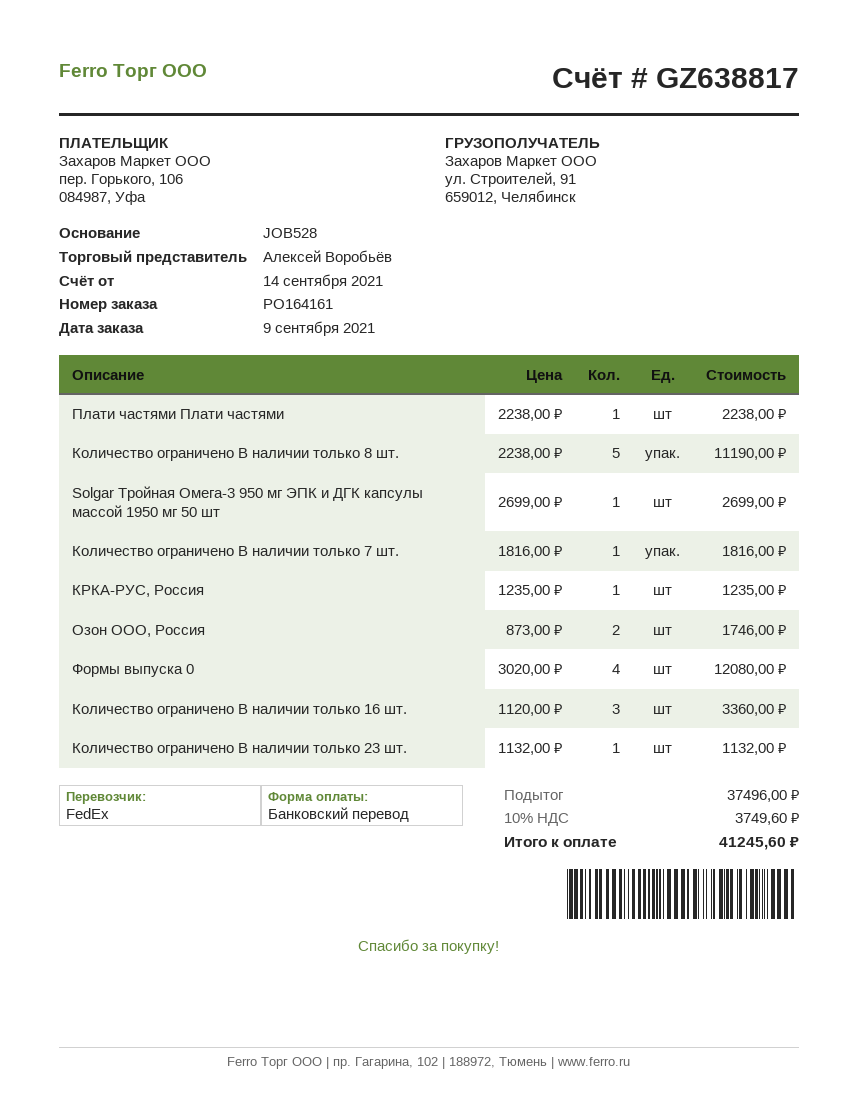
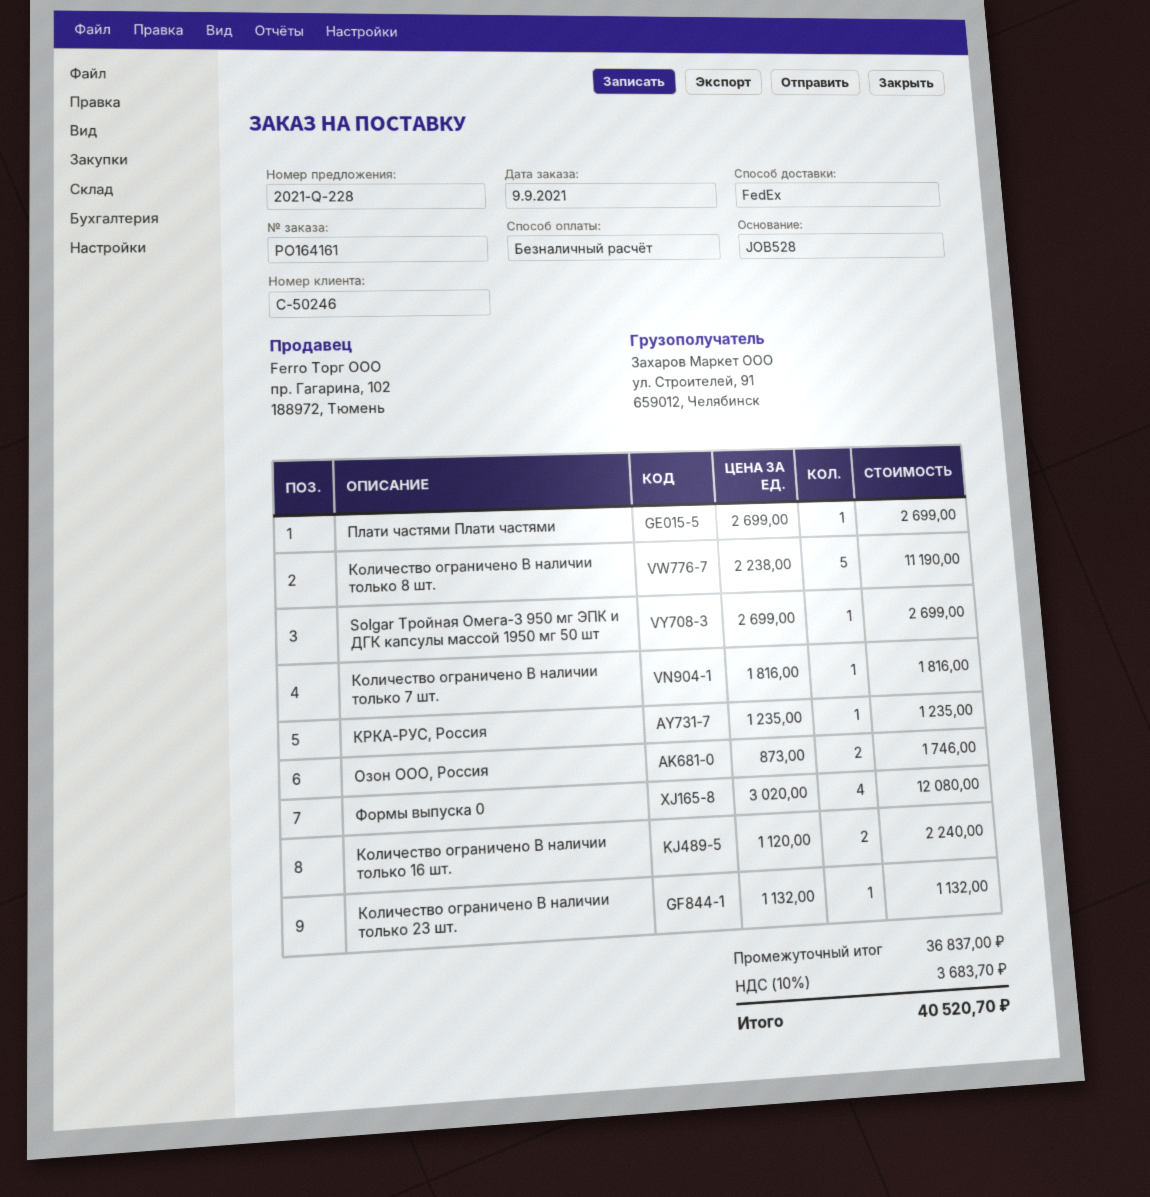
Плати частями Плати частями: 1 x 2238.00 = 2238.00 -> 1 x 2699.00 = 2699.00
Количество ограничено В наличии только 16 шт.: 3 x 1120.00 = 3360.00 -> 2 x 1120.00 = 2240.00
subtotal: 37496.00 -> 36837.00
tax: 10% = 3749.60 -> 10% = 3683.70
total: 41245.60 -> 40520.70

